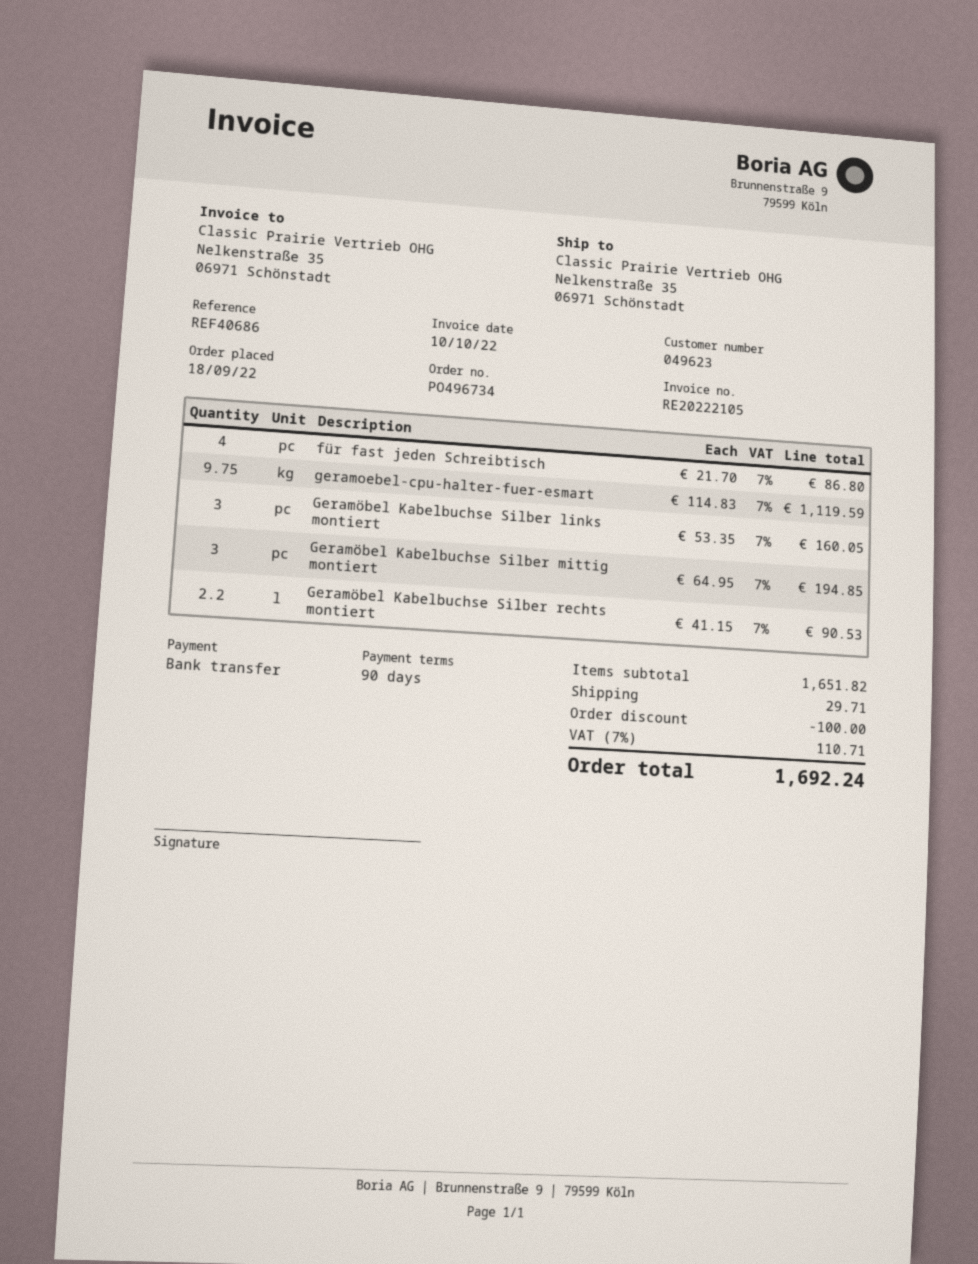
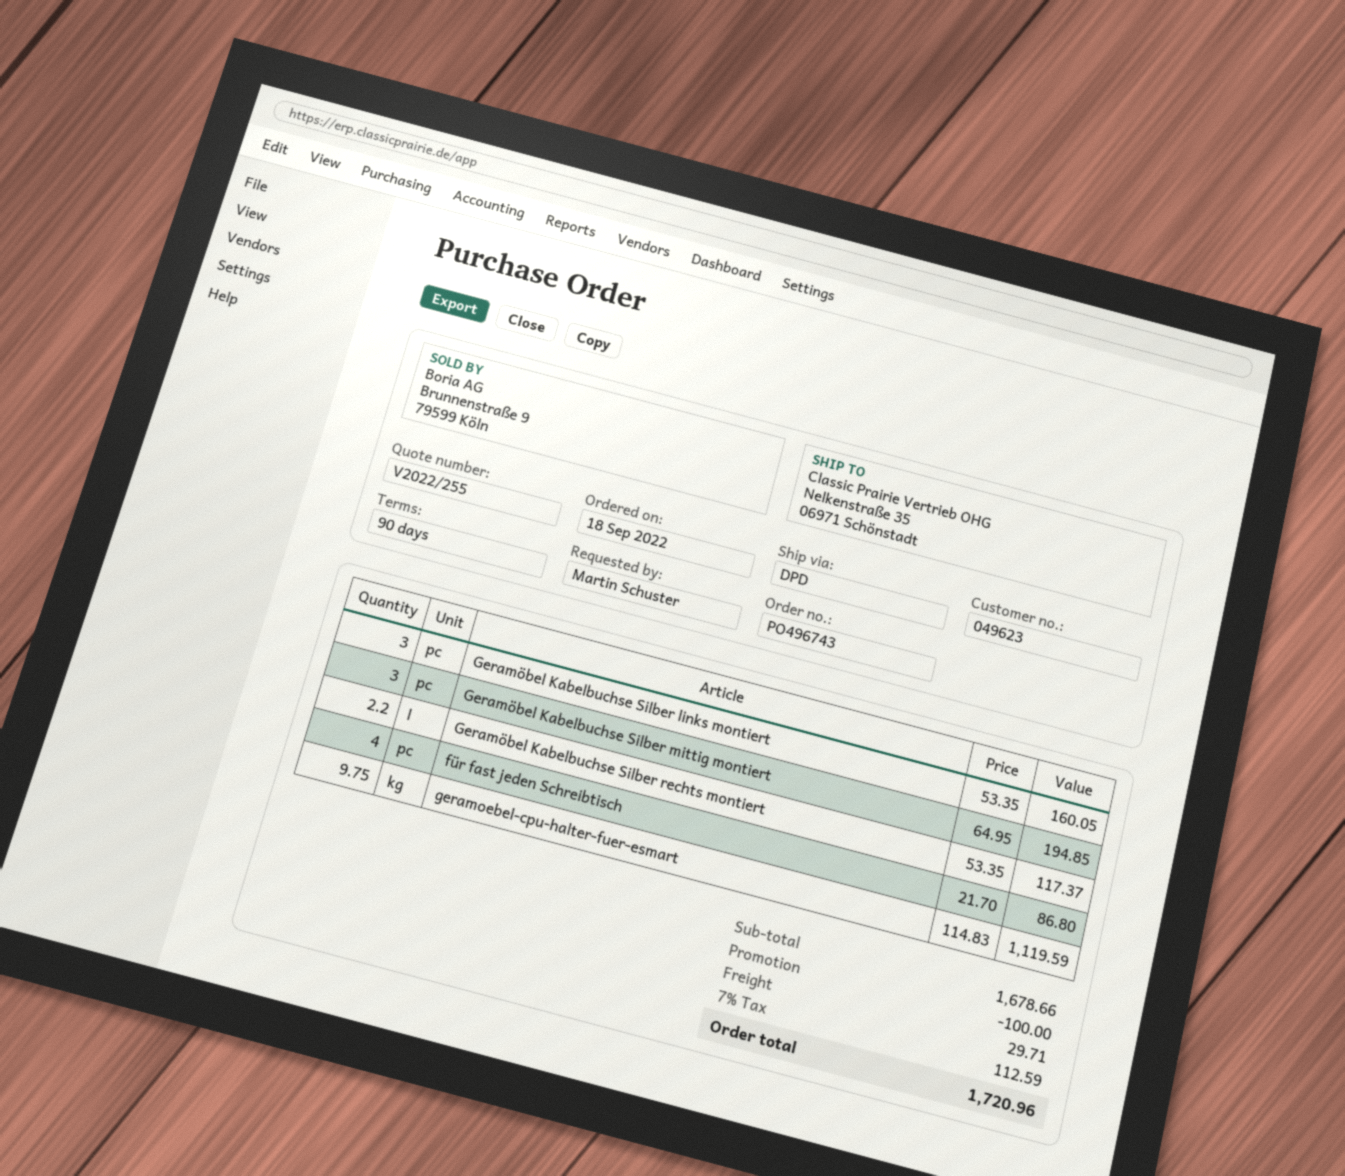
order number: PO496734 -> PO496743
Geramöbel Kabelbuchse Silber rechts montiert: 2.2 x 41.15 = 90.53 -> 2.2 x 53.35 = 117.37
subtotal: 1651.82 -> 1678.66
tax: 7% = 110.71 -> 7% = 112.59
total: 1692.24 -> 1720.96

